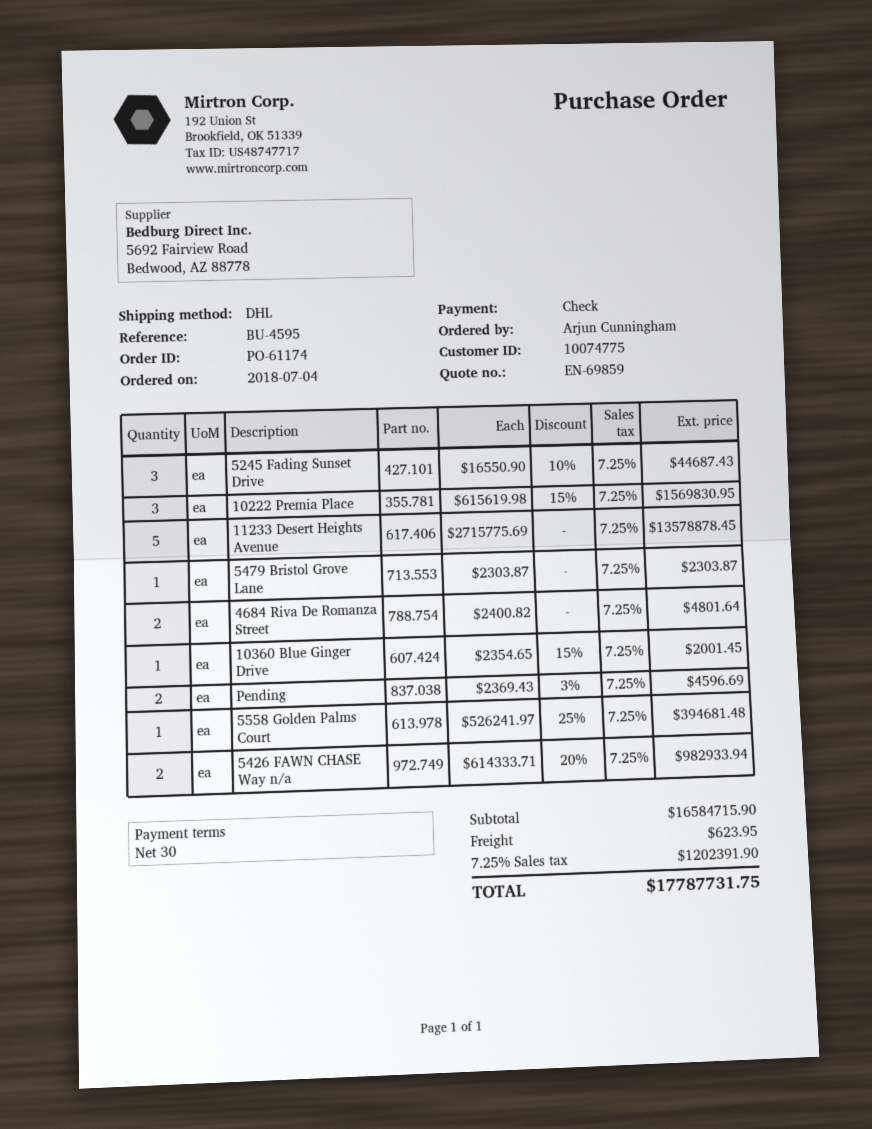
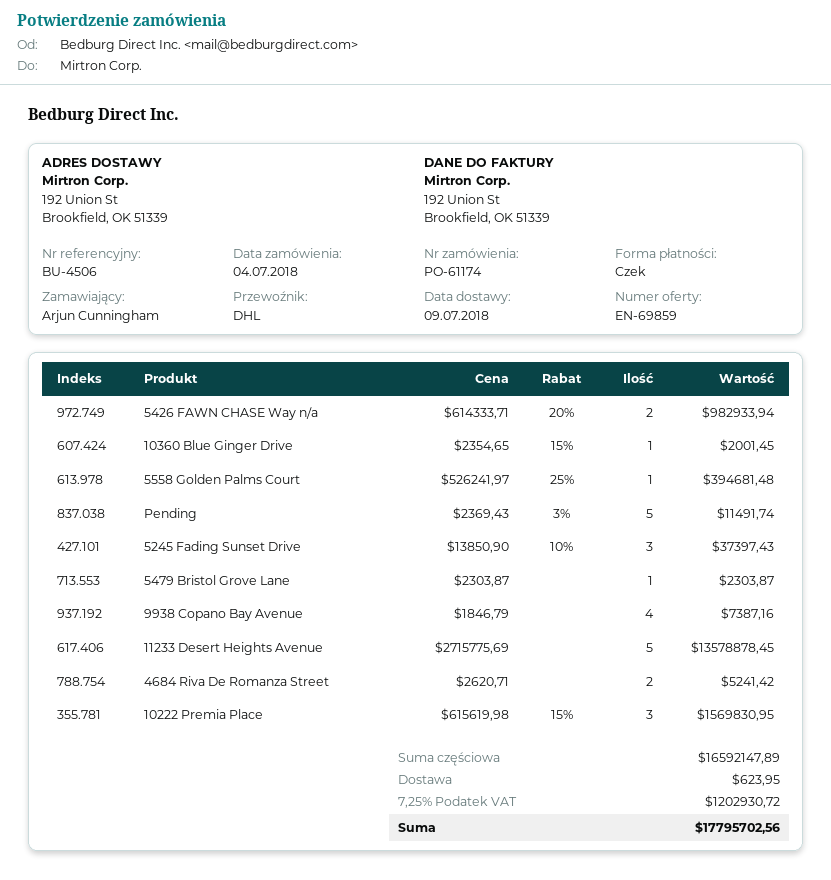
reference: BU-4595 -> BU-4506
5245 Fading Sunset Drive: 3 x 16550.90 - 10% = 44687.43 -> 3 x 13850.90 - 10% = 37397.43
4684 Riva De Romanza Street: 2 x 2400.82 = 4801.64 -> 2 x 2620.71 = 5241.42
Pending: 2 x 2369.43 - 3% = 4596.69 -> 5 x 2369.43 - 3% = 11491.74
9938 Copano Bay Avenue: none -> 4 x 1846.79 = 7387.16
subtotal: 16584715.90 -> 16592147.89
tax: 7.25% = 1202391.90 -> 7.25% = 1202930.72
total: 17787731.75 -> 17795702.56

